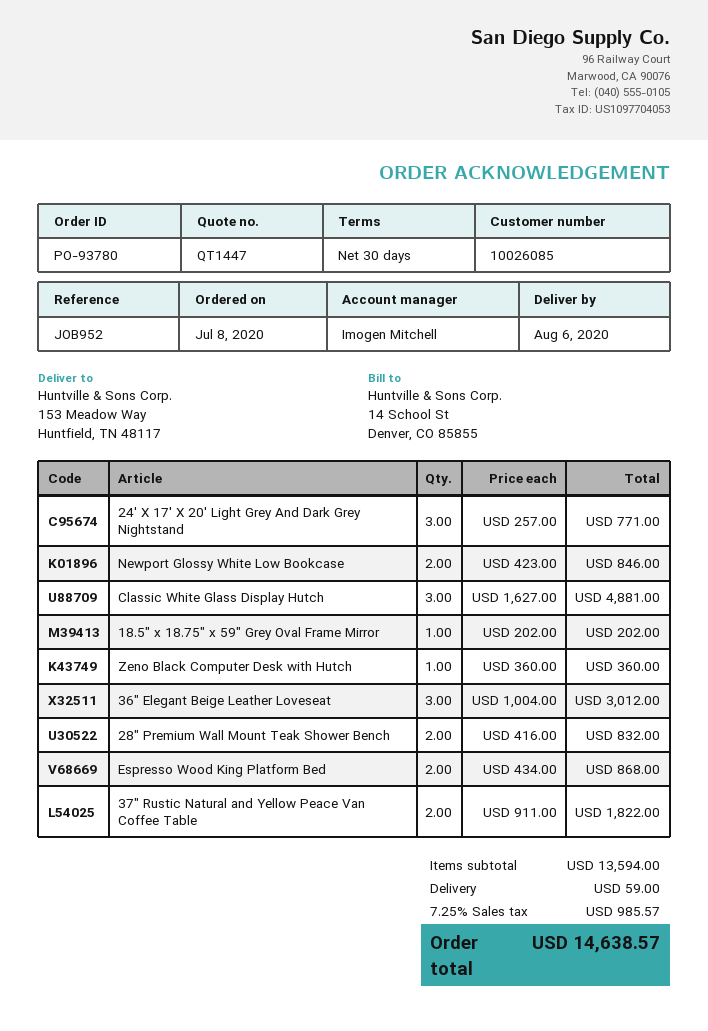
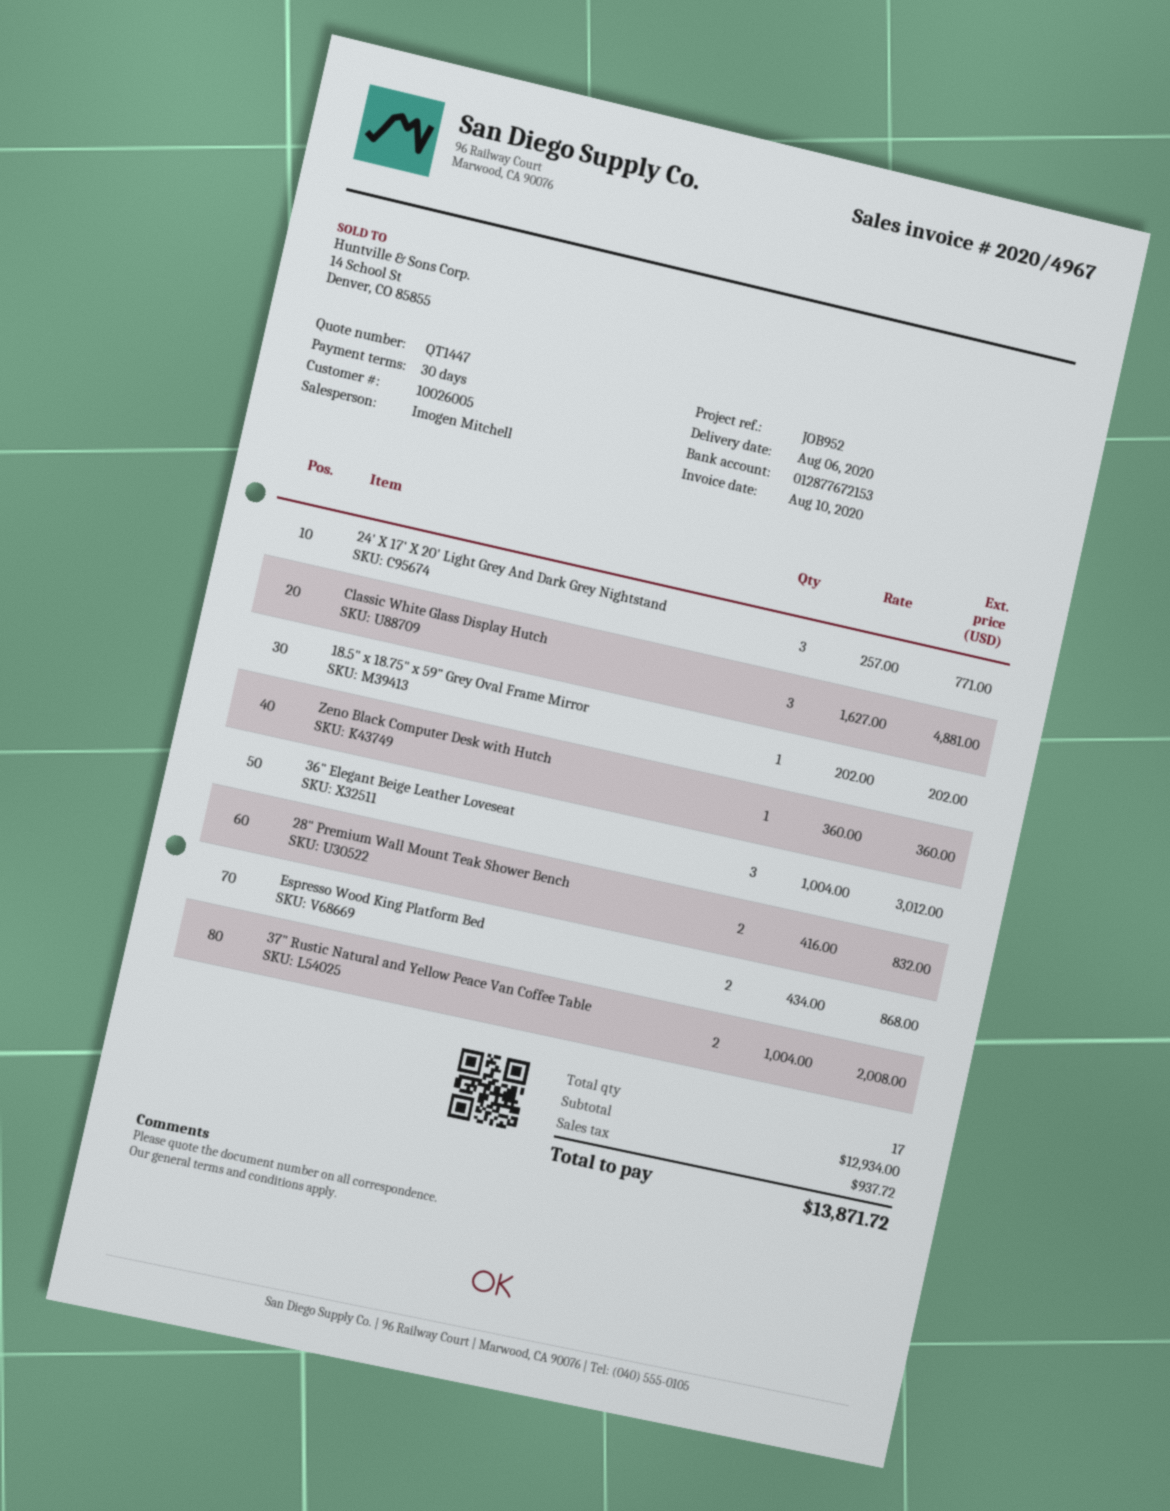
customer number: 10026085 -> 10026005
Newport Glossy White Low Bookcase: 2 x 423.00 = 846.00 -> none
37" Rustic Natural and Yellow Peace Van Coffee Table: 2 x 911.00 = 1822.00 -> 2 x 1004.00 = 2008.00
subtotal: 13594.00 -> 12934.00
shipping: 59.00 -> none
tax: 985.57 -> 937.72
total: 14638.57 -> 13871.72

